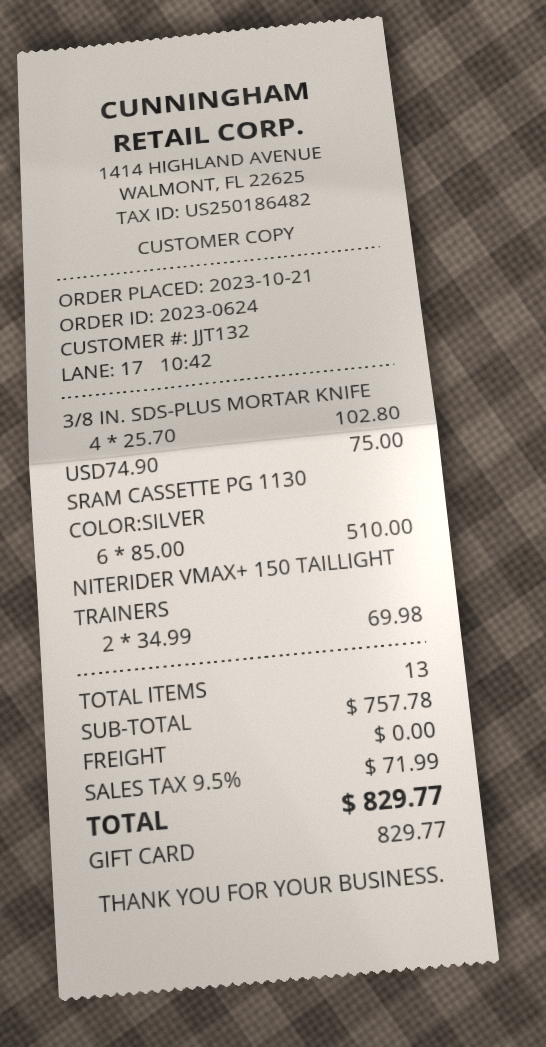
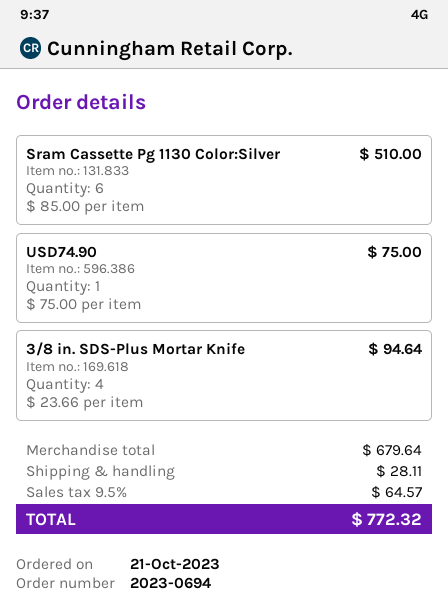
order number: 2023-0624 -> 2023-0694
3/8 IN. SDS-PLUS MORTAR KNIFE: 4 x 25.70 = 102.80 -> 4 x 23.66 = 94.64
NITERIDER VMAX+ 150 TAILLIGHT TRAINERS: 2 x 34.99 = 69.98 -> none
subtotal: 757.78 -> 679.64
shipping: 0.00 -> 28.11
tax: 9.5% = 71.99 -> 9.5% = 64.57
total: 829.77 -> 772.32

